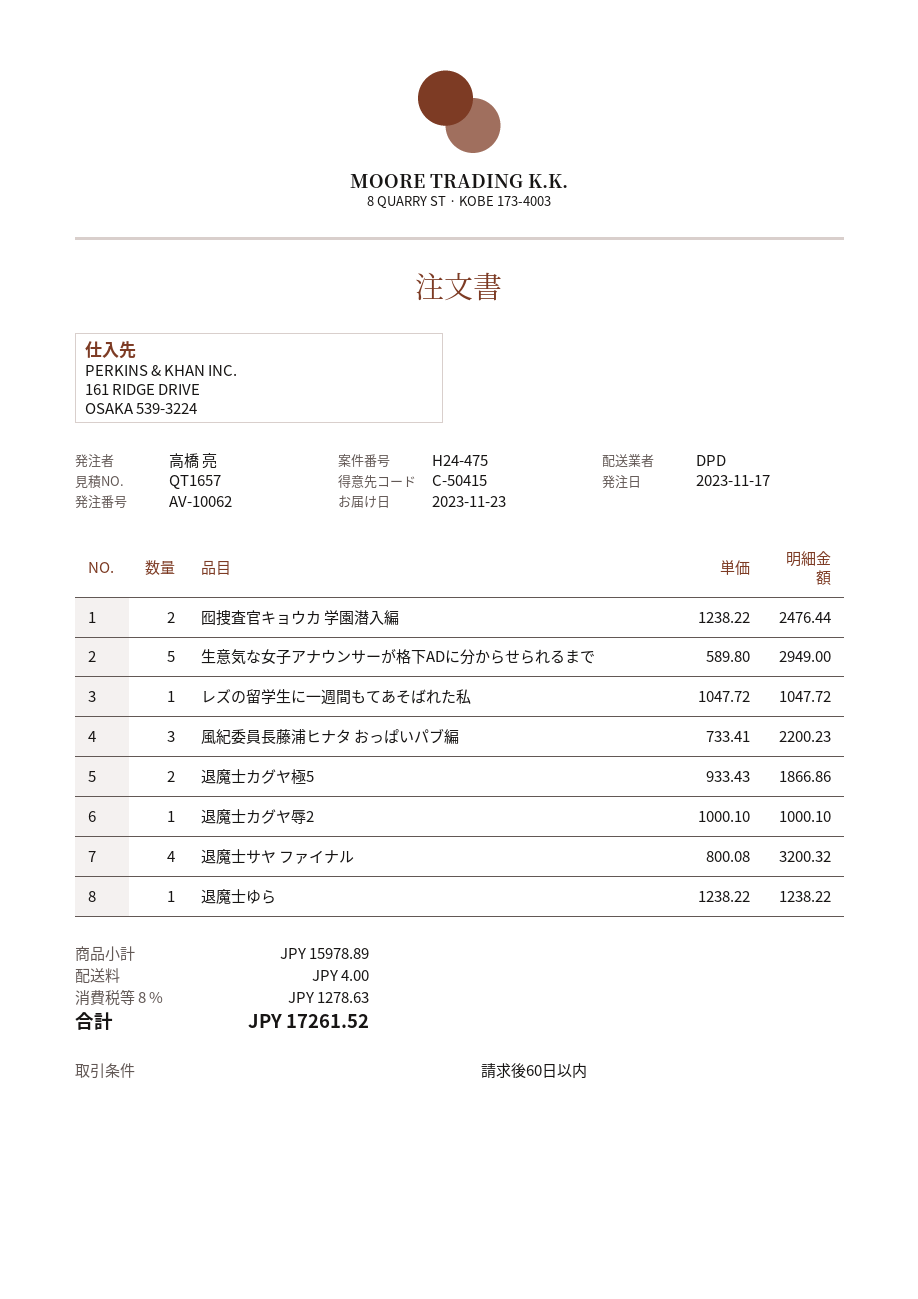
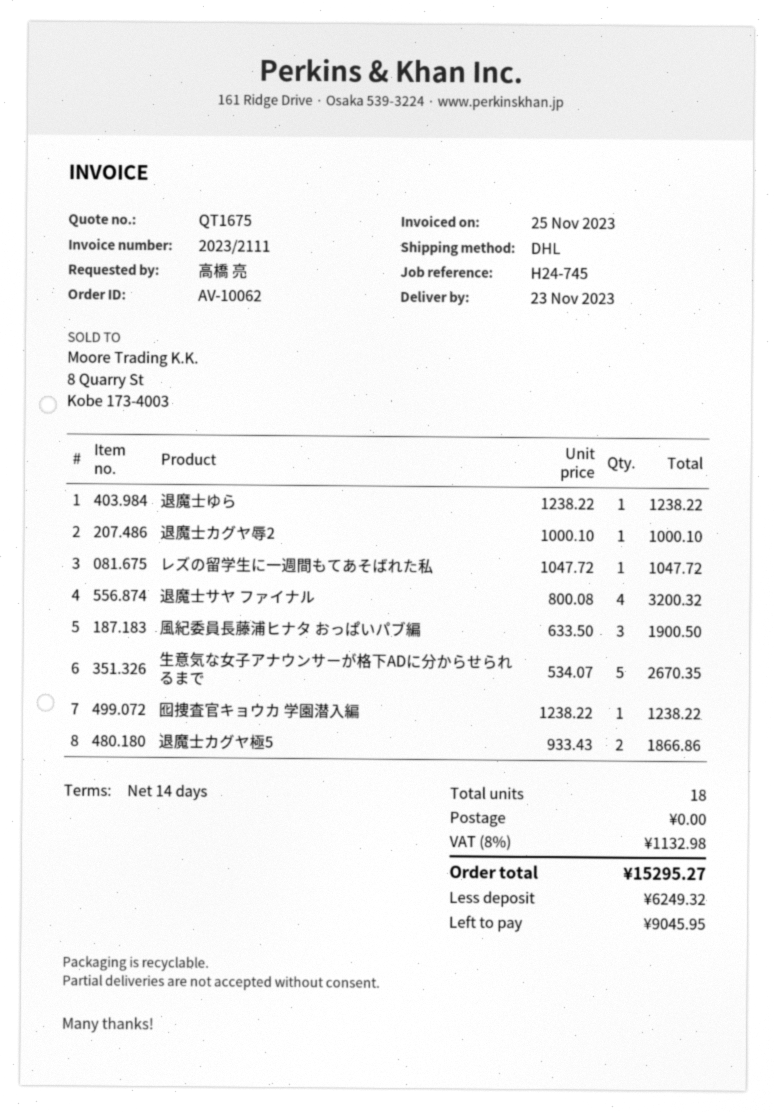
quote number: QT1657 -> QT1675
payment terms: 60 days -> 14 days
reference: H24-475 -> H24-745
shipping method: DPD -> DHL
囮捜査官キョウカ 学園潜入編: 2 x 1238.22 = 2476.44 -> 1 x 1238.22 = 1238.22
生意気な女子アナウンサーが格下ADに分からせられるまで: 5 x 589.80 = 2949.00 -> 5 x 534.07 = 2670.35
風紀委員長藤浦ヒナタ おっぱいパブ編: 3 x 733.41 = 2200.23 -> 3 x 633.50 = 1900.50
shipping: 4.00 -> 0.00
tax: 8% = 1278.63 -> 8% = 1132.98
total: 17261.52 -> 15295.27

